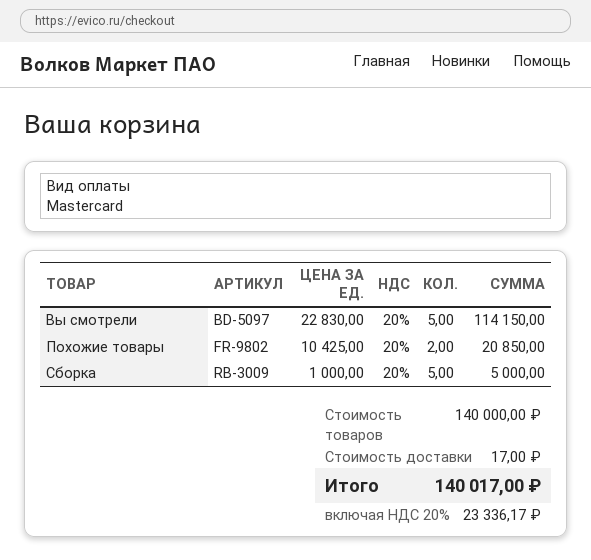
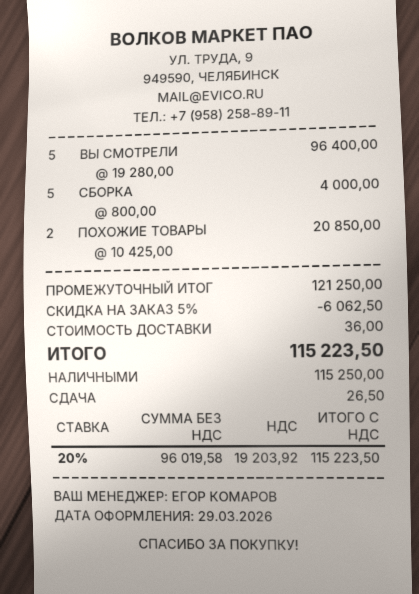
payment method: Mastercard -> cash
Вы смотрели: 5 x 22830.00 = 114150.00 -> 5 x 19280.00 = 96400.00
Сборка: 5 x 1000.00 = 5000.00 -> 5 x 800.00 = 4000.00
subtotal: 140000.00 -> 121250.00
discount: none -> 5% = 6062.50
shipping: 17.00 -> 36.00
tax: 20% = 23336.17 -> 20% = 19203.92
total: 140017.00 -> 115223.50

